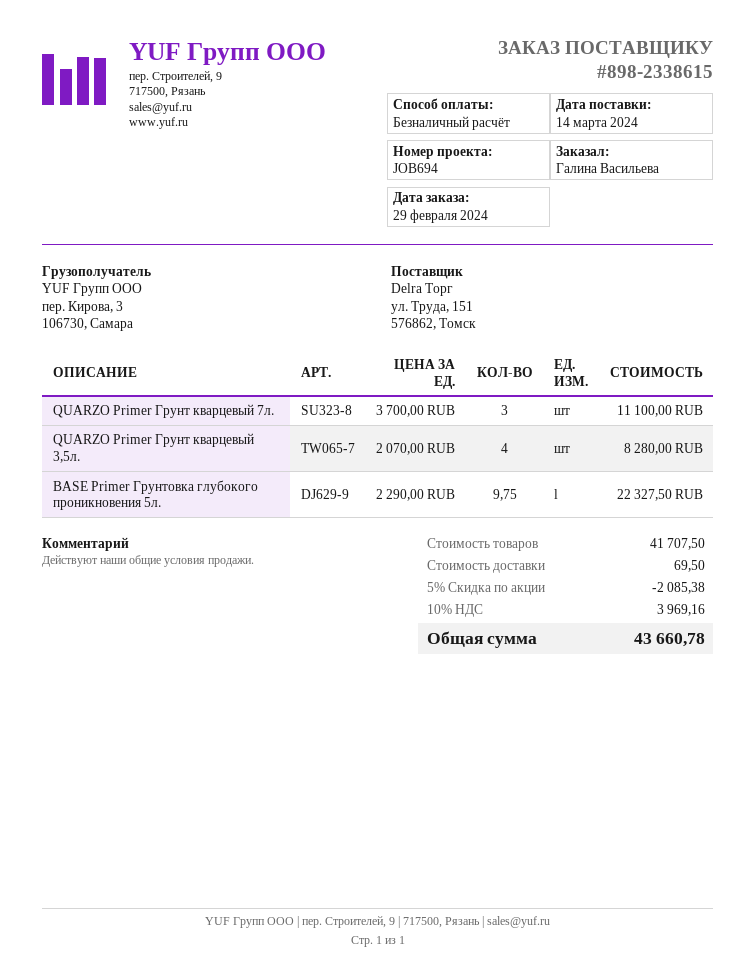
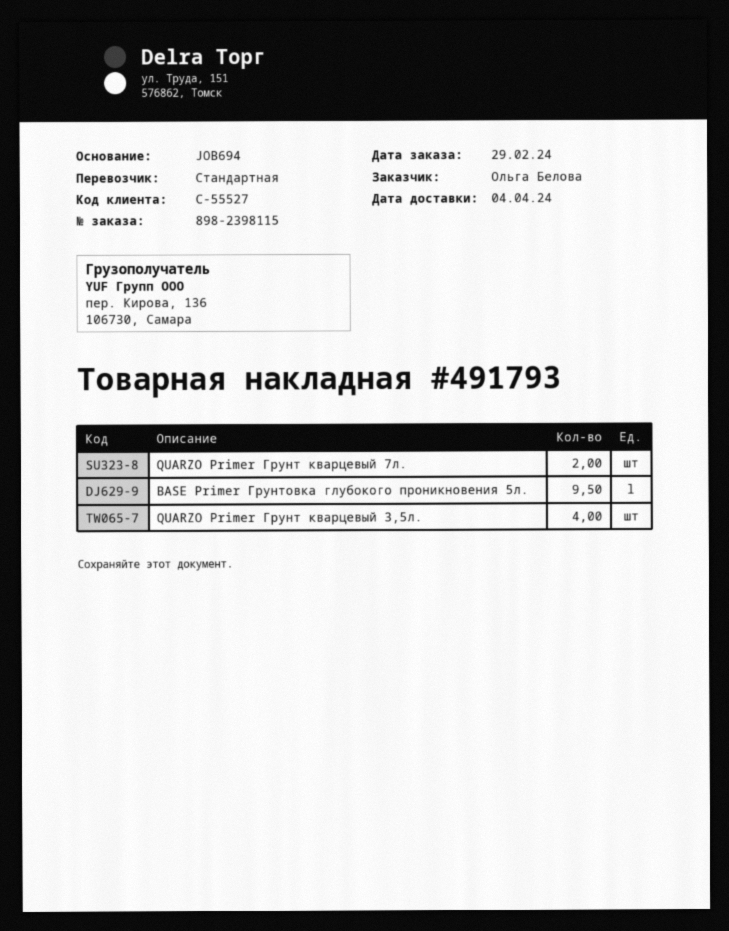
order number: 898-2338615 -> 898-2398115
delivery date: 2024-03-14 -> 2024-04-04
ordered by: Галина Васильева -> Ольга Белова
ship to: пер. Кирова, 3, 106730, Самара -> пер. Кирова, 136, 106730, Самара
QUARZO Primer Грунт кварцевый 7л.: 3 -> 2
BASE Primer Грунтовка глубокого проникновения 5л.: 9.75 -> 9.5

